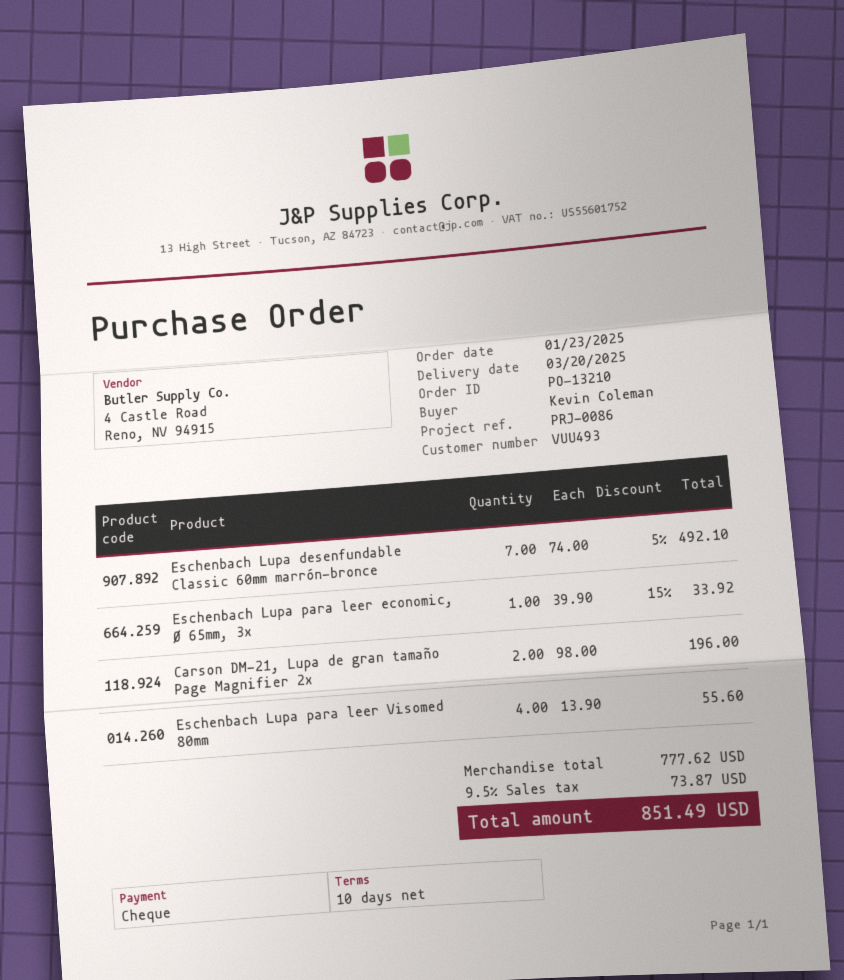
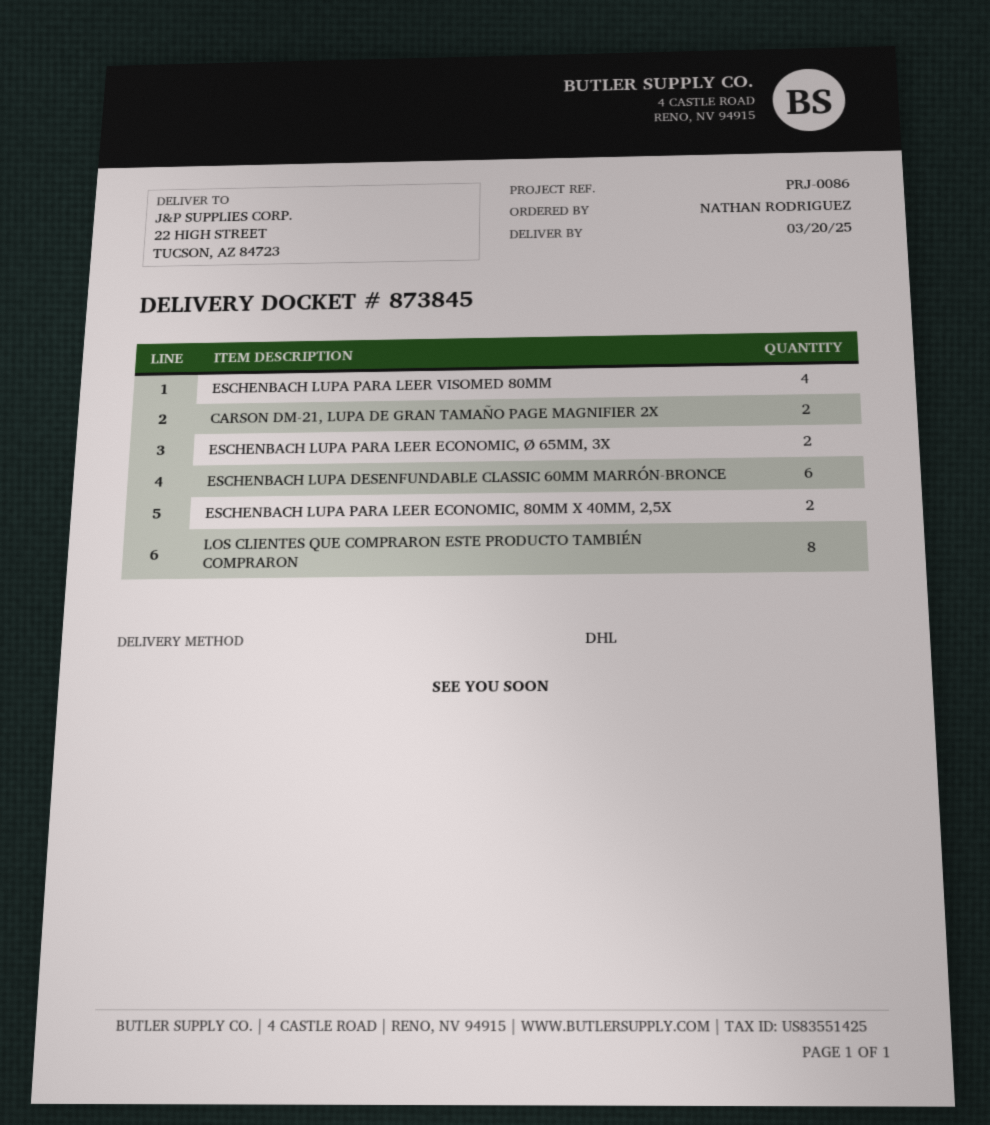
ordered by: Kevin Coleman -> NATHAN RODRIGUEZ
Eschenbach Lupa desenfundable Classic 60mm marrón-bronce: 7 -> 6
Eschenbach Lupa para leer economic, Ø 65mm, 3x: 1 -> 2
ESCHENBACH LUPA PARA LEER ECONOMIC, 80MM X 40MM, 2,5X: none -> 2
LOS CLIENTES QUE COMPRARON ESTE PRODUCTO TAMBIÉN COMPRARON: none -> 8

